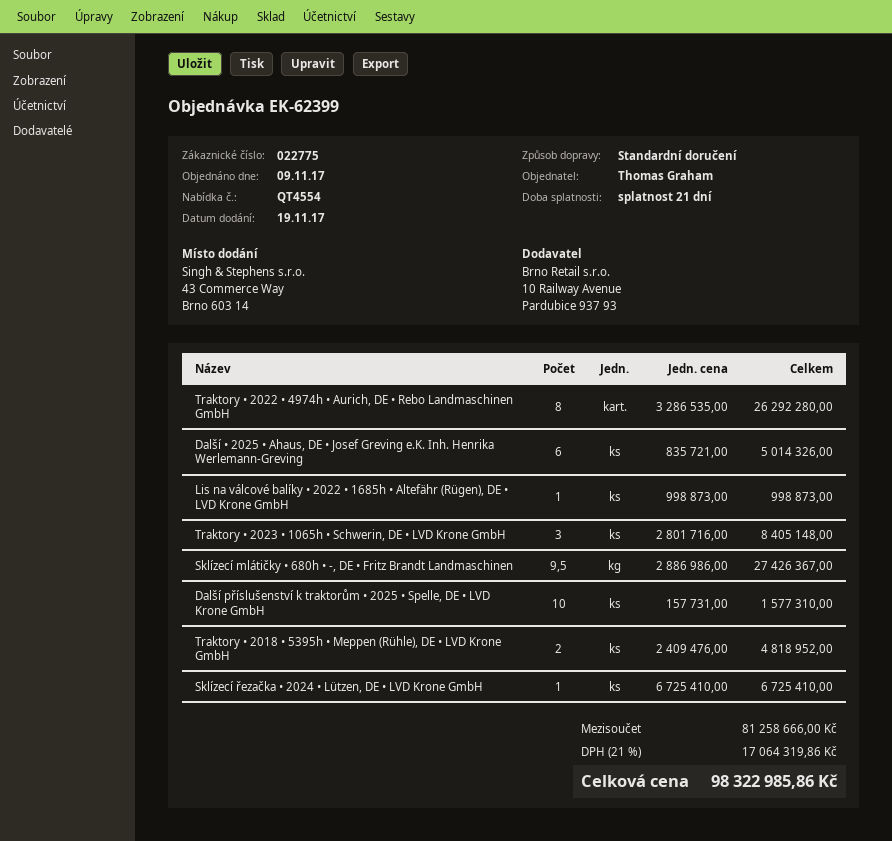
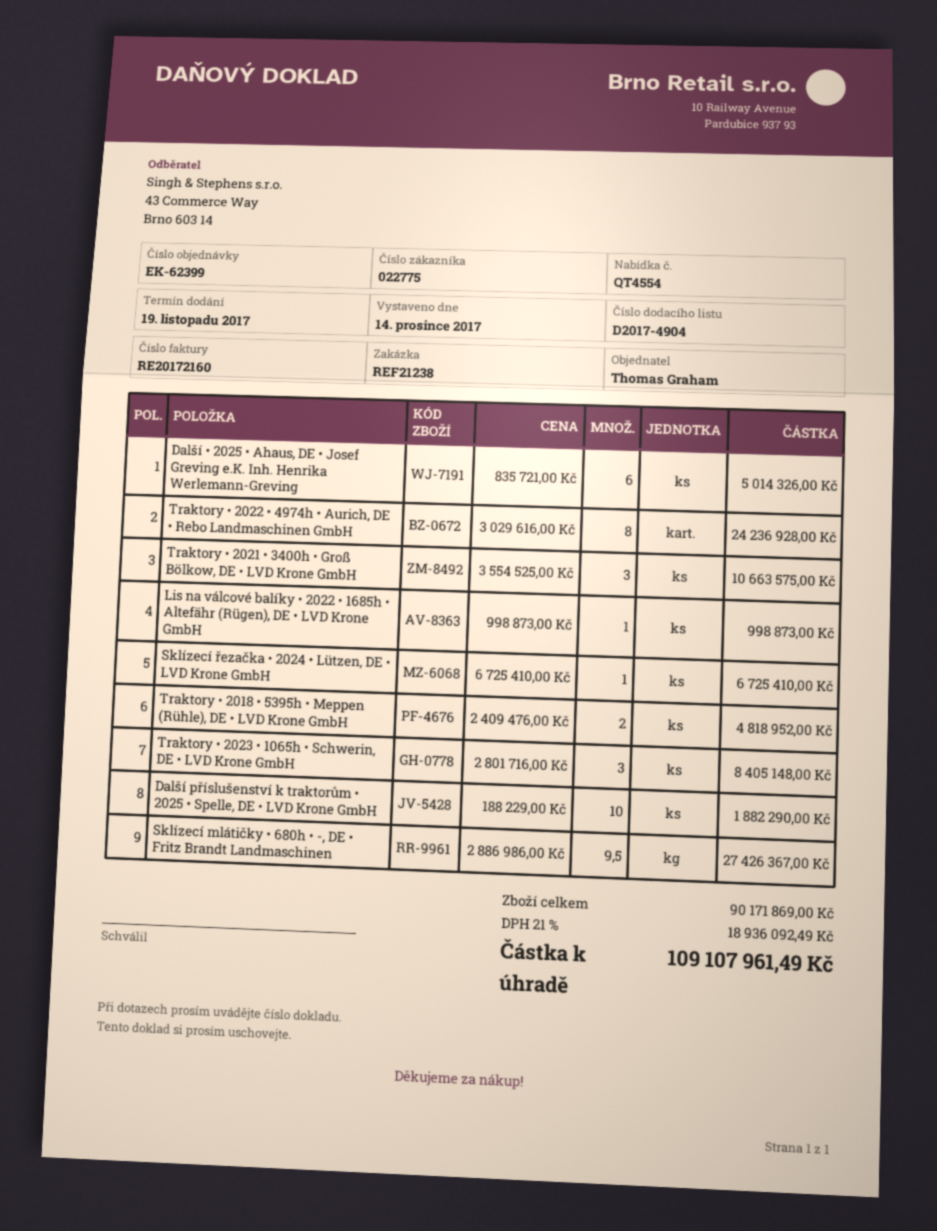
Traktory • 2022 • 4974h • Aurich, DE • Rebo Landmaschinen GmbH: 8 x 3286535.00 = 26292280.00 -> 8 x 3029616.00 = 24236928.00
Další příslušenství k traktorům • 2025 • Spelle, DE • LVD Krone GmbH: 10 x 157731.00 = 1577310.00 -> 10 x 188229.00 = 1882290.00
Traktory • 2021 • 3400h • Groß Bölkow, DE • LVD Krone GmbH: none -> 3 x 3554525.00 = 10663575.00
subtotal: 81258666.00 -> 90171869.00
tax: 21% = 17064319.86 -> 21% = 18936092.49
total: 98322985.86 -> 109107961.49

